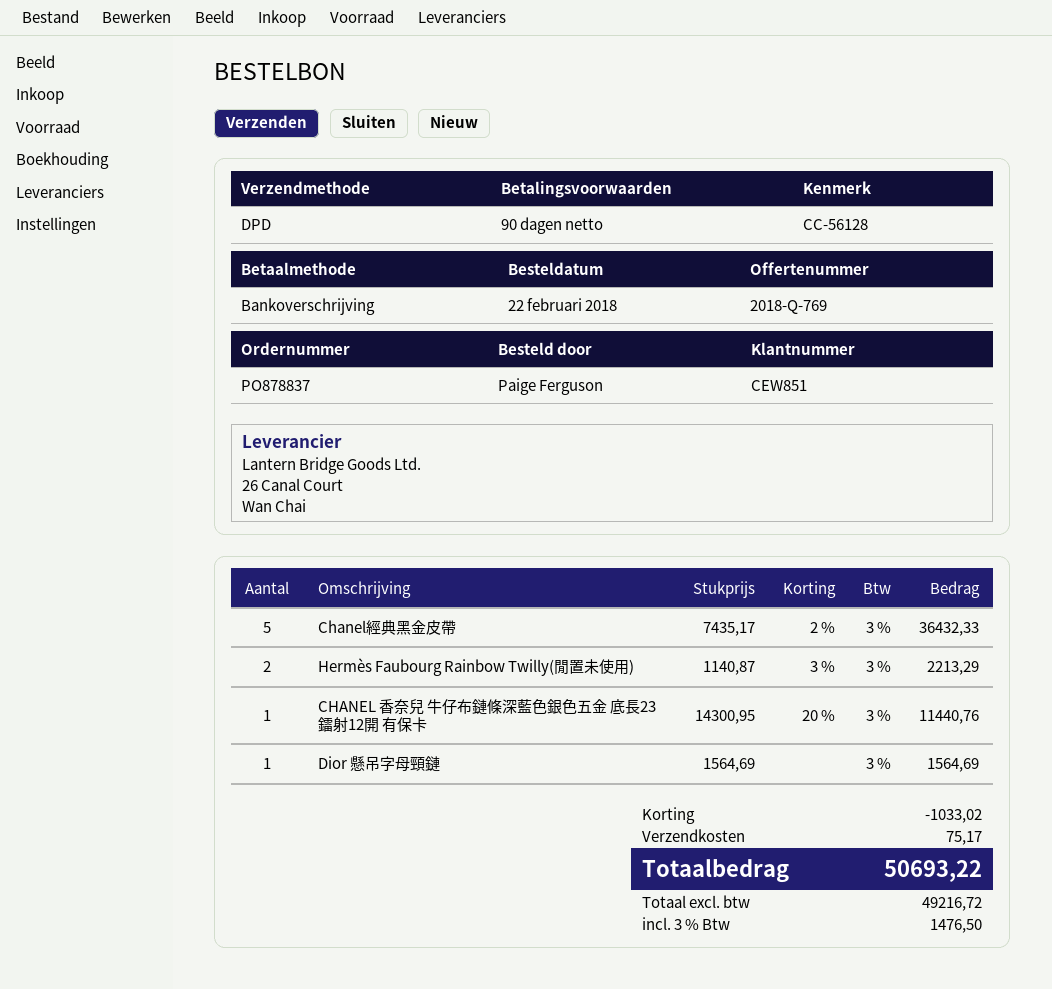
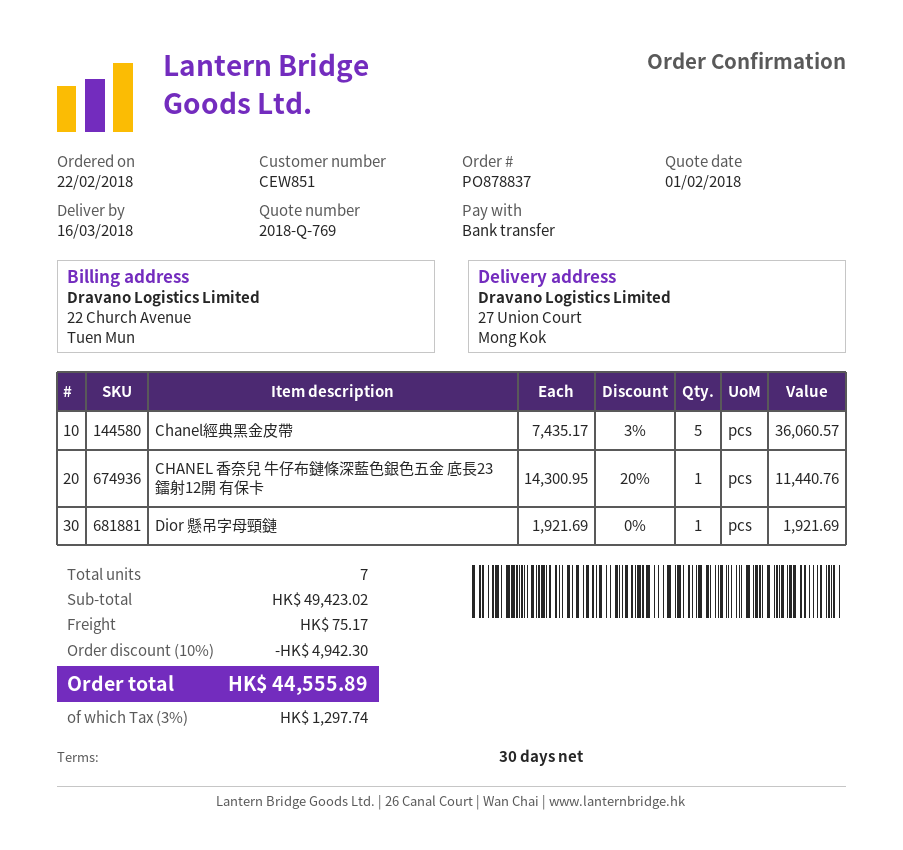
payment terms: 90 days -> 30 days
Chanel經典黑金皮帶: 5 x 7435.17 - 2% = 36432.33 -> 5 x 7435.17 - 3% = 36060.57
Hermès Faubourg Rainbow Twilly(閒置未使用): 2 x 1140.87 - 3% = 2213.29 -> none
Dior 懸吊字母頸鏈: 1 x 1564.69 = 1564.69 -> 1 x 1921.69 = 1921.69
discount: 1033.02 -> 4942.30
tax: 3% = 1476.50 -> 3% = 1297.74
total: 50693.22 -> 44555.89

